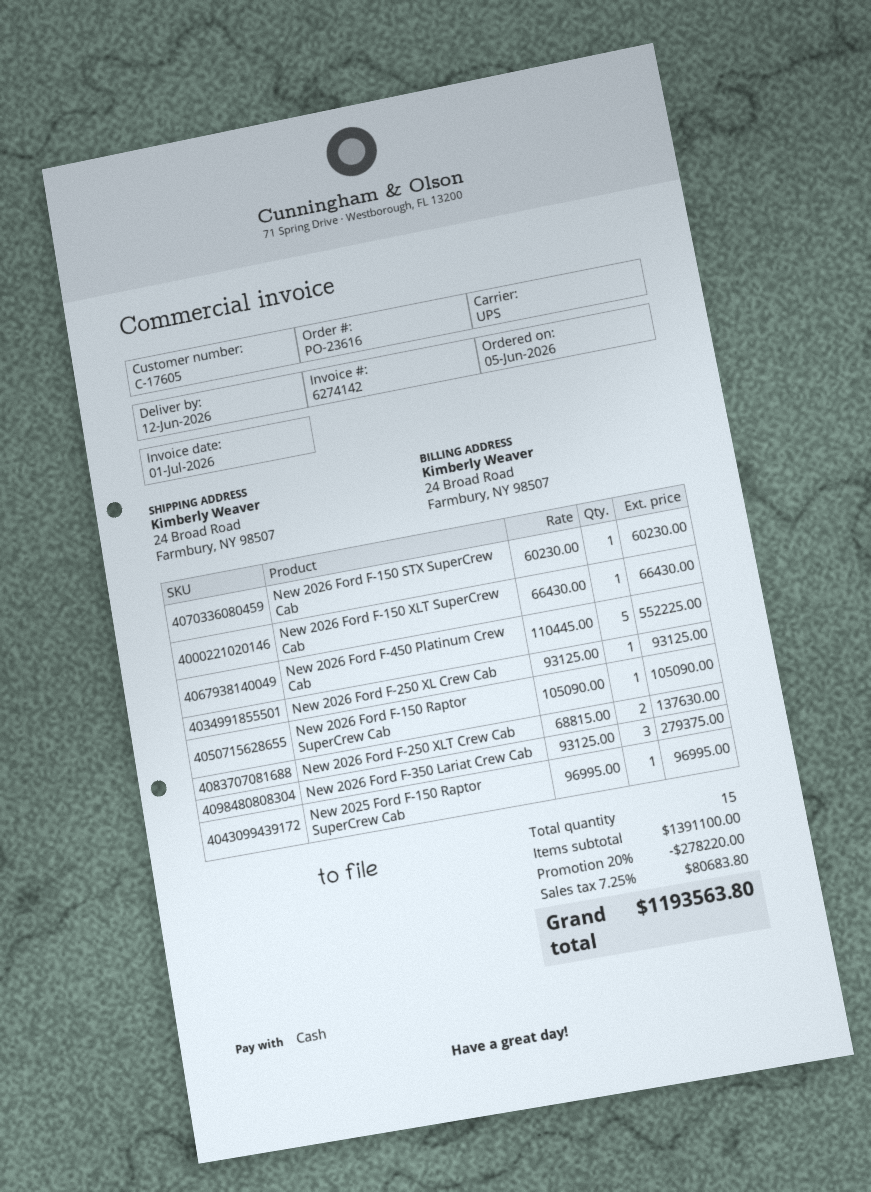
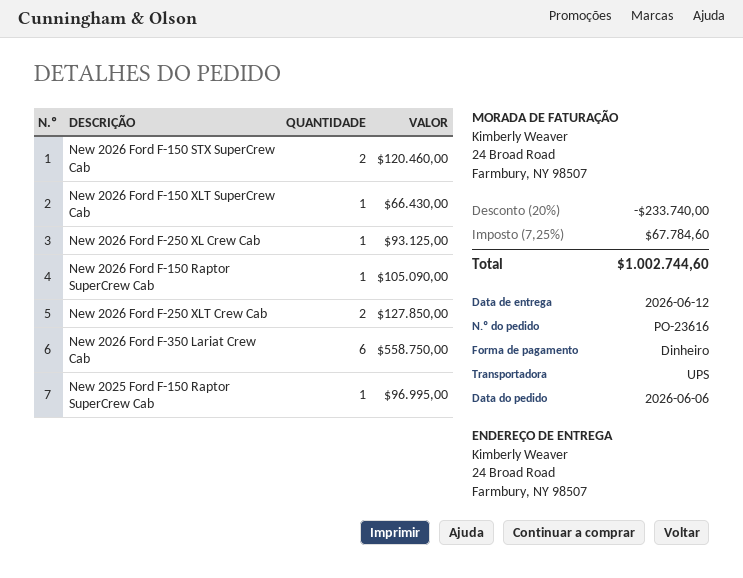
order date: 2026-06-05 -> 2026-06-06
New 2026 Ford F-150 STX SuperCrew Cab: 1 for 60230.00 -> 2 for 120460.00
New 2026 Ford F-450 Platinum Crew Cab: 5 for 552225.00 -> none
New 2026 Ford F-250 XLT Crew Cab: 2 for 137630.00 -> 2 for 127850.00
New 2026 Ford F-350 Lariat Crew Cab: 3 for 279375.00 -> 6 for 558750.00
discount: 20% = 278220.00 -> 20% = 233740.00
tax: 7.25% = 80683.80 -> 7.25% = 67784.60
total: 1193563.80 -> 1002744.60

